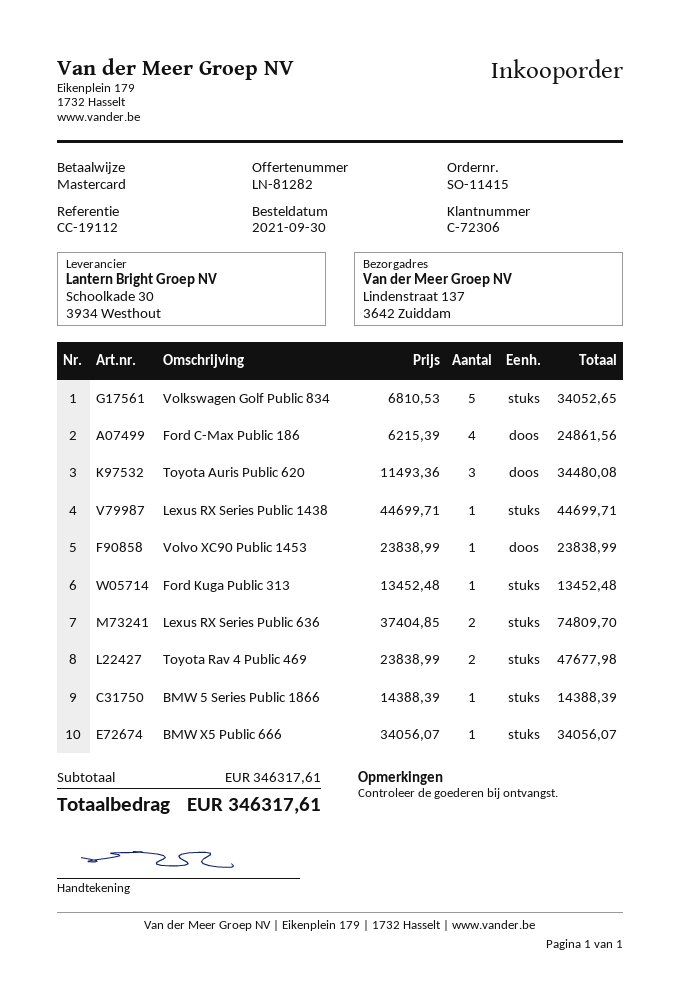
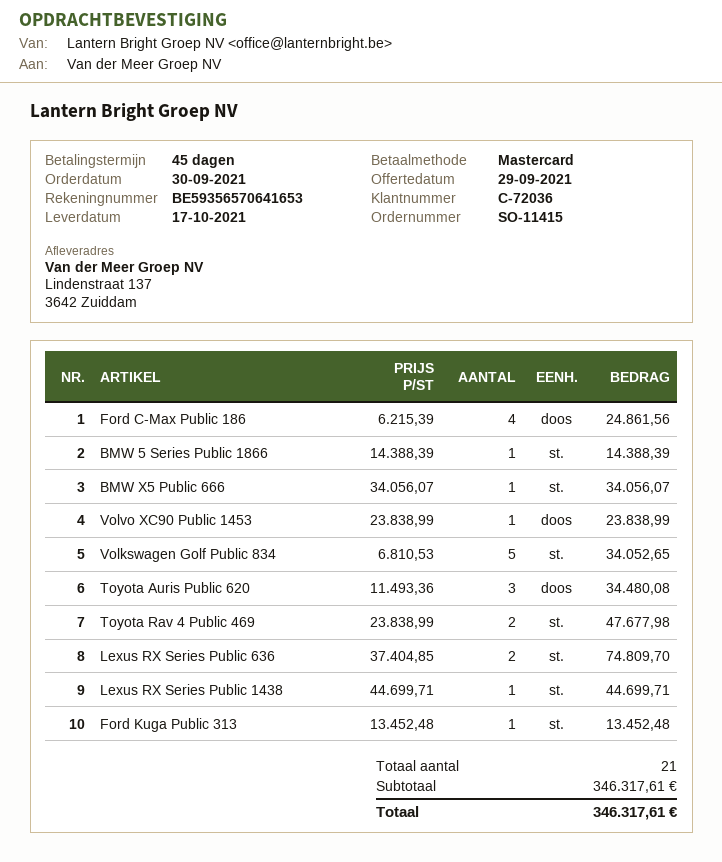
customer number: C-72306 -> C-72036

